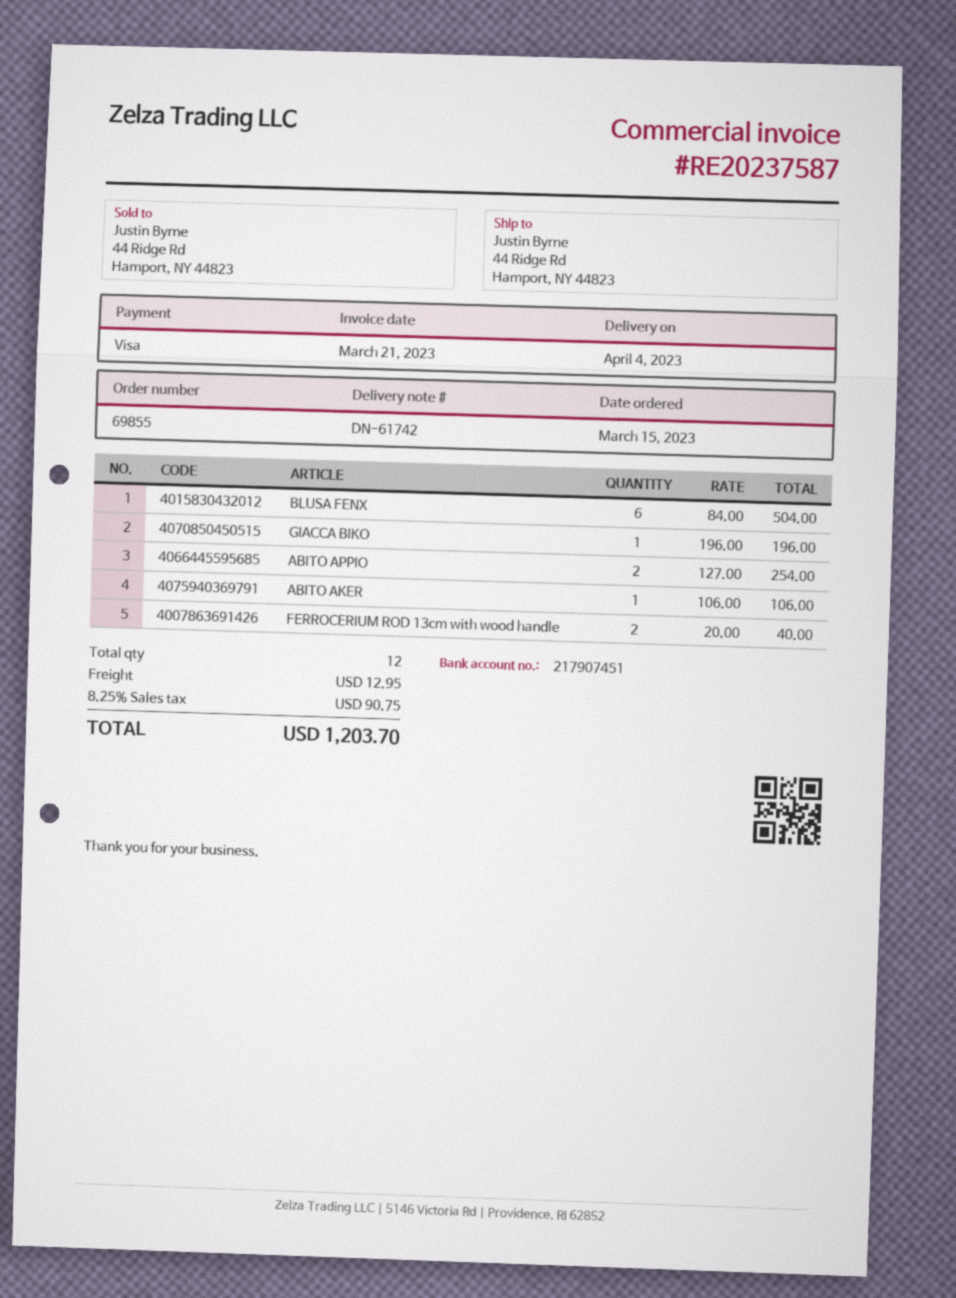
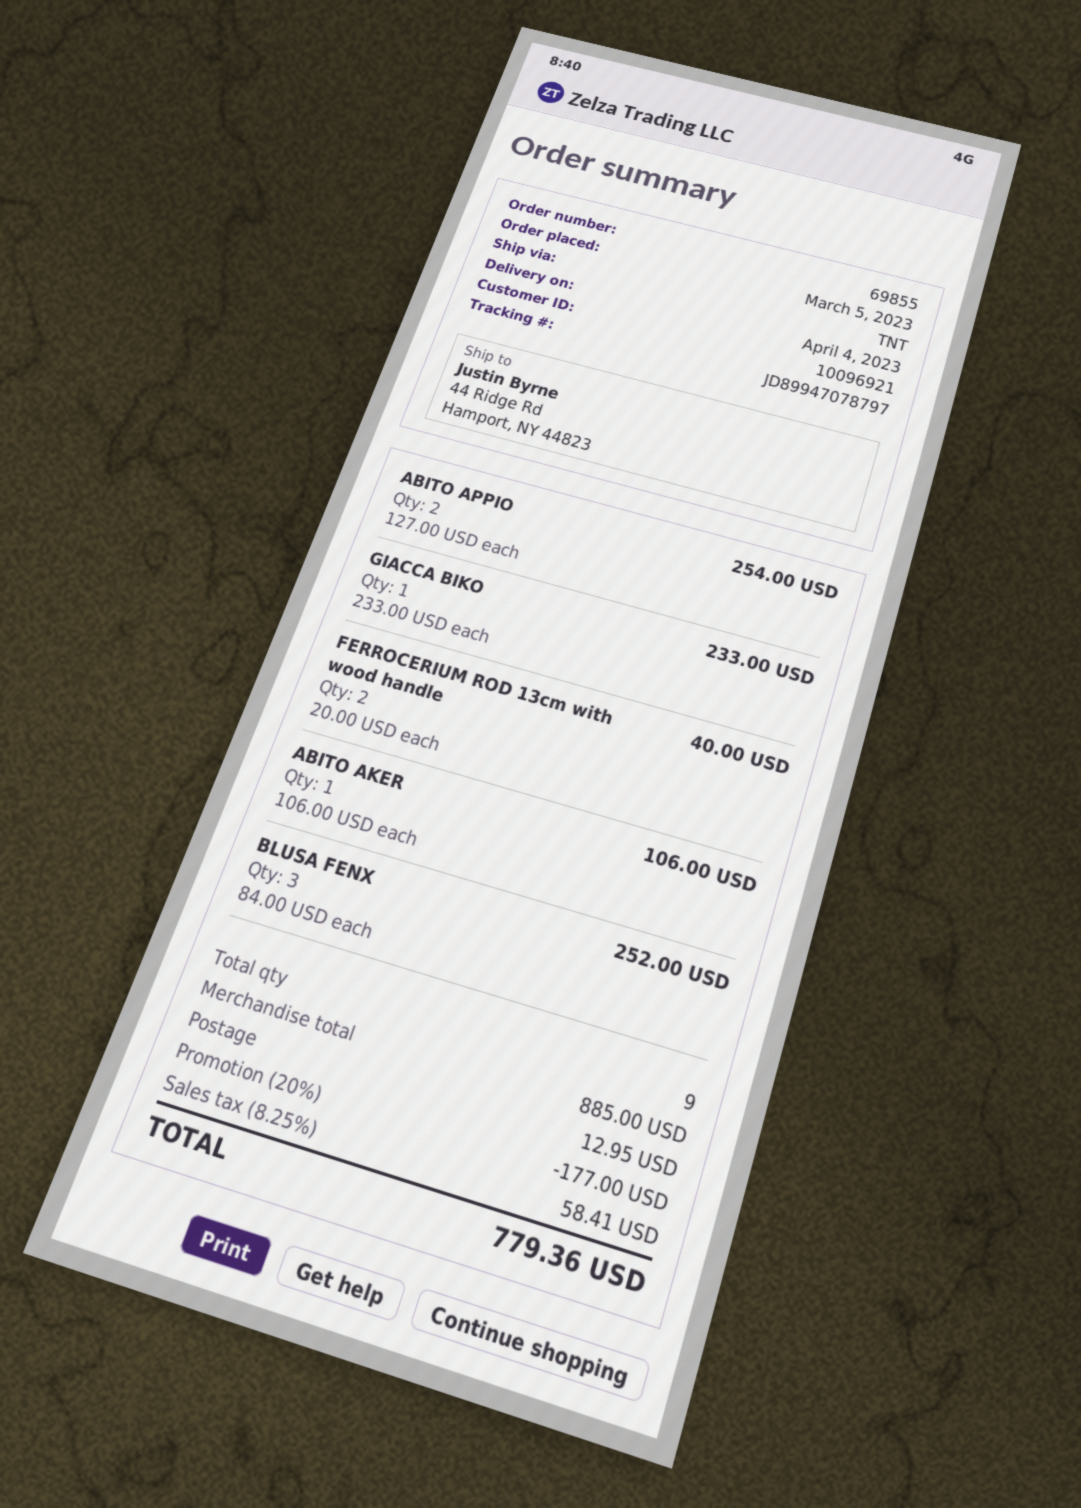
order date: 2023-03-15 -> 2023-03-05
BLUSA FENX: 6 x 84.00 = 504.00 -> 3 x 84.00 = 252.00
GIACCA BIKO: 1 x 196.00 = 196.00 -> 1 x 233.00 = 233.00
total quantity: 12 -> 9
discount: none -> 20% = 177.00
tax: 8.25% = 90.75 -> 8.25% = 58.41
total: 1203.70 -> 779.36

